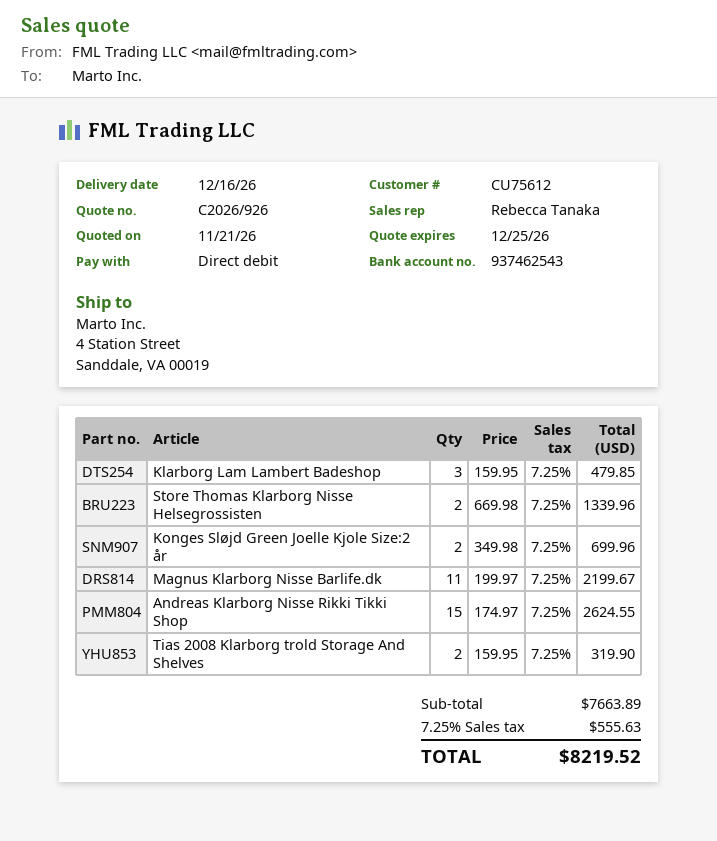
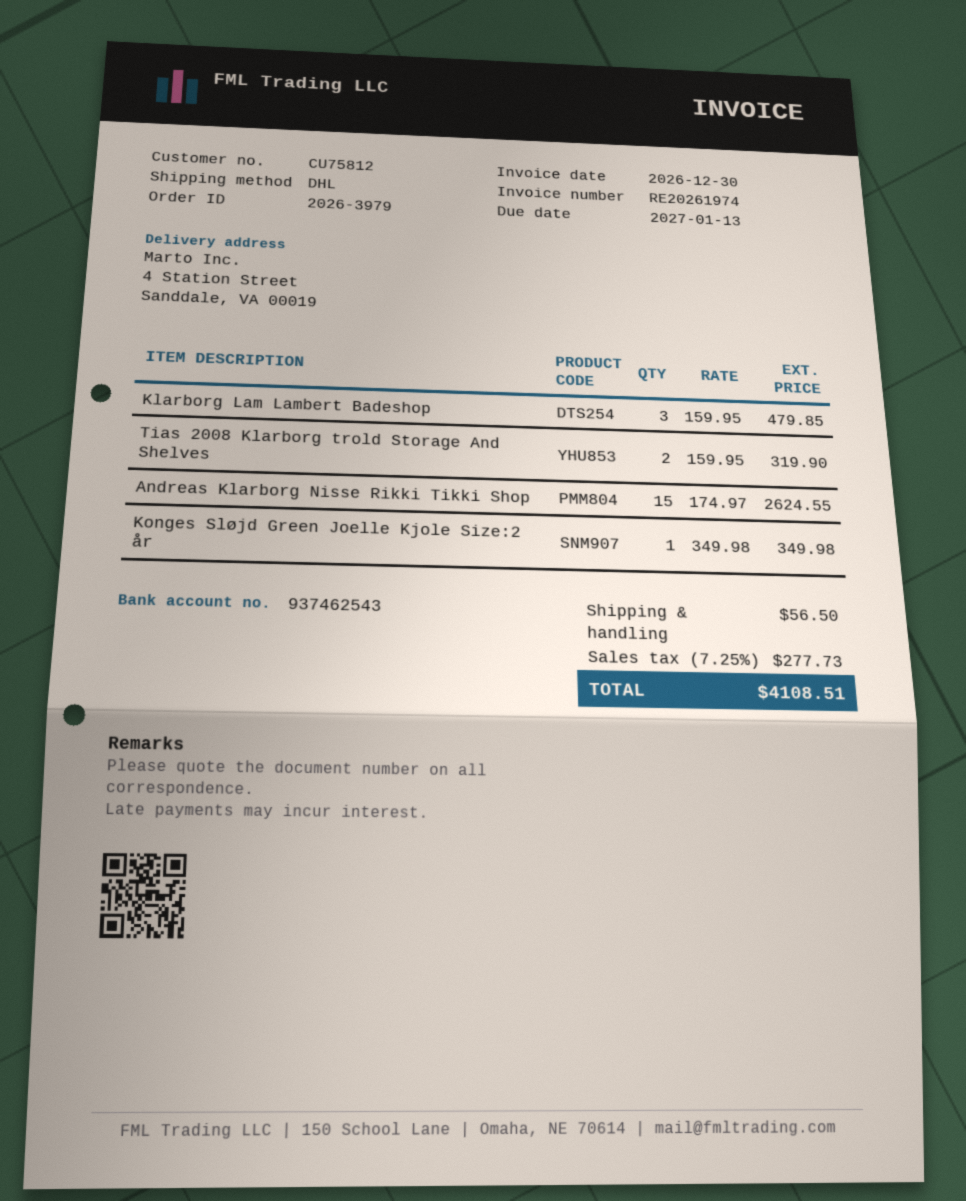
customer number: CU75612 -> CU75812
Store Thomas Klarborg Nisse Helsegrossisten: 2 x 669.98 = 1339.96 -> none
Konges Sløjd Green Joelle Kjole Size:2 år: 2 x 349.98 = 699.96 -> 1 x 349.98 = 349.98
Magnus Klarborg Nisse Barlife.dk: 11 x 199.97 = 2199.67 -> none
shipping: none -> 56.50
tax: 7.25% = 555.63 -> 7.25% = 277.73
total: 8219.52 -> 4108.51

